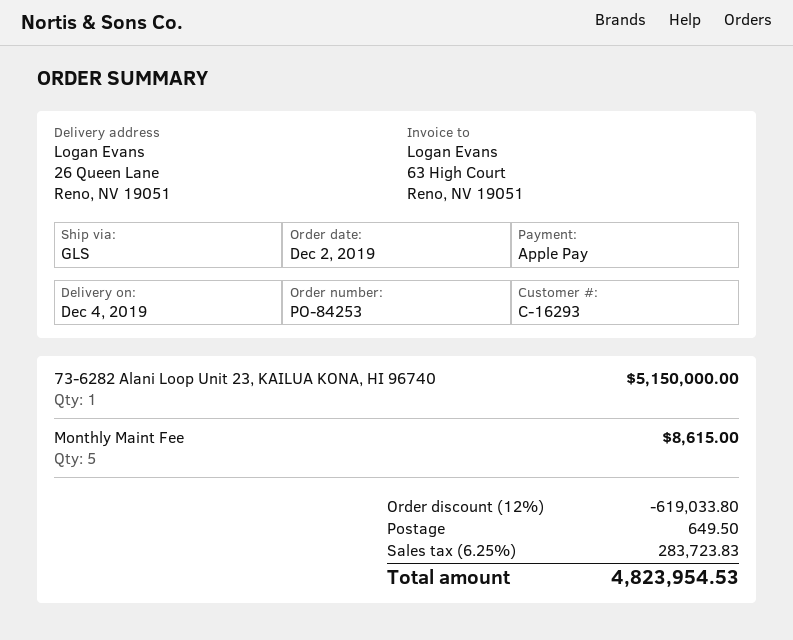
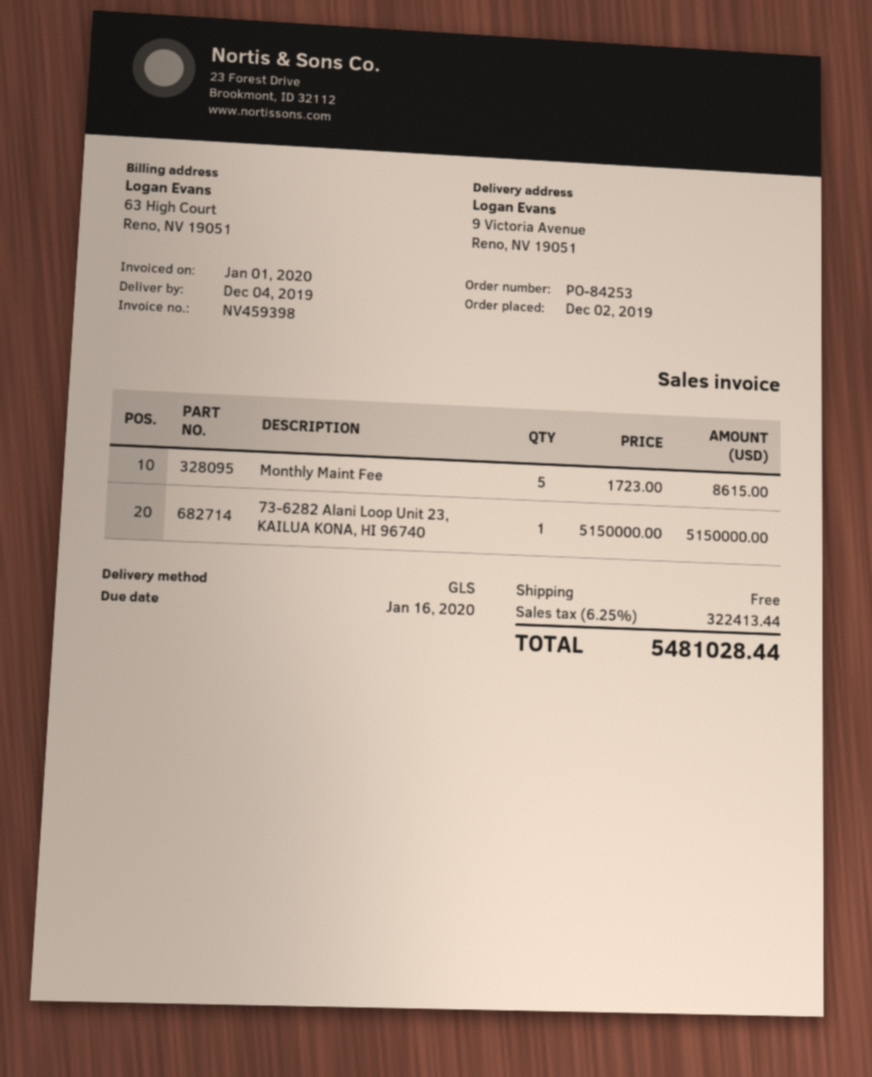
ship to: 26 Queen Lane, Reno, NV 19051 -> 9 Victoria Avenue, Reno, NV 19051
discount: 12% = 619033.80 -> none
shipping: 649.50 -> 0.00
tax: 6.25% = 283723.83 -> 6.25% = 322413.44
total: 4823954.53 -> 5481028.44

